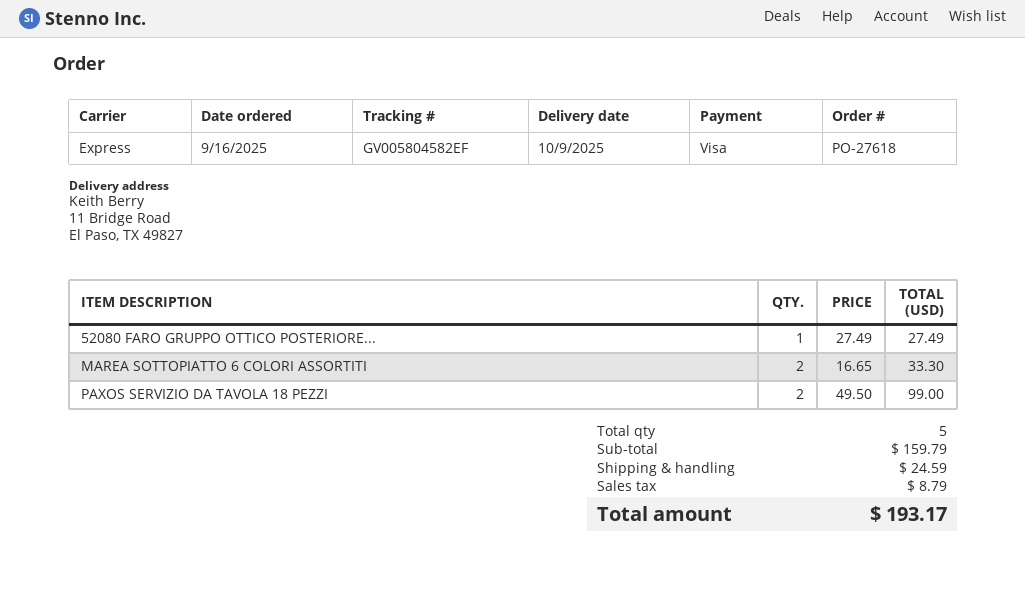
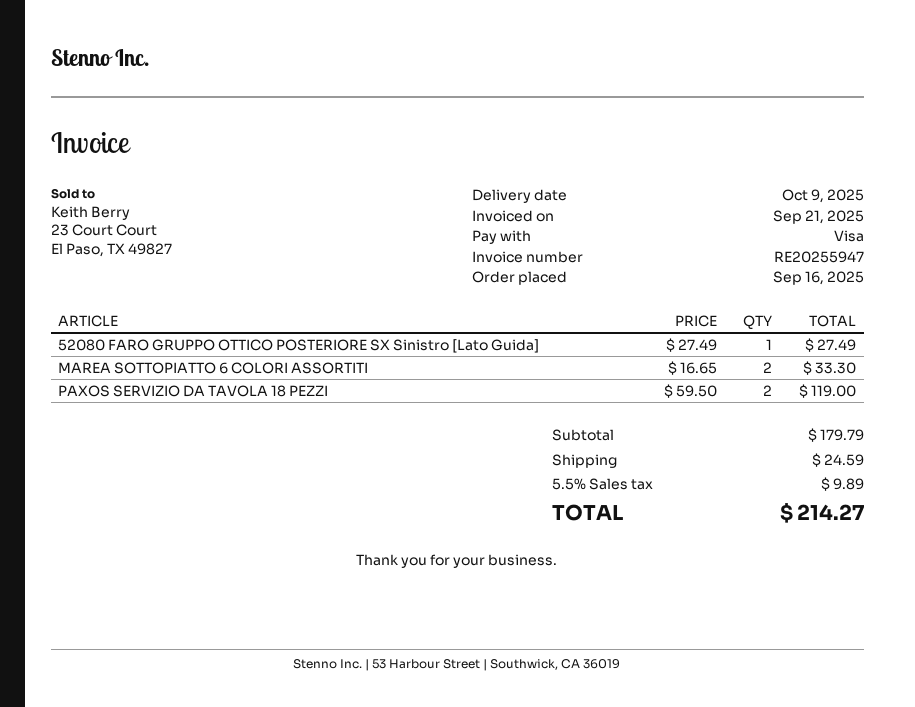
PAXOS SERVIZIO DA TAVOLA 18 PEZZI: 2 x 49.50 = 99.00 -> 2 x 59.50 = 119.00
subtotal: 159.79 -> 179.79
tax: 8.79 -> 9.89
total: 193.17 -> 214.27

